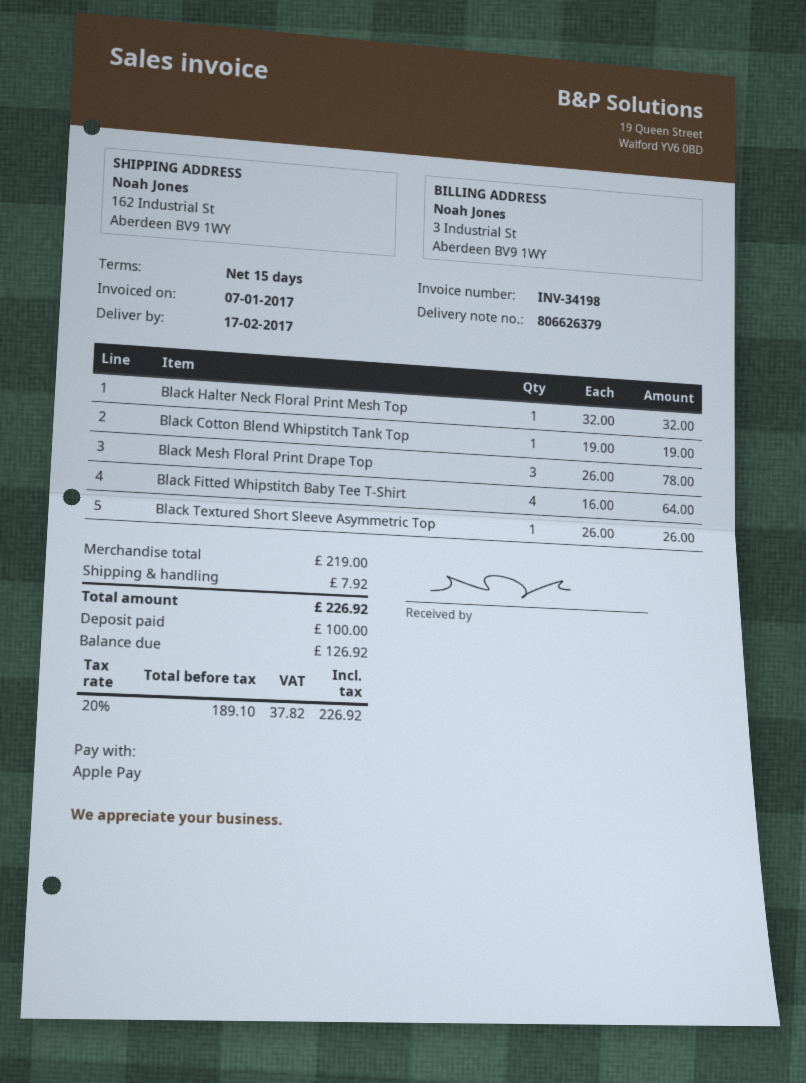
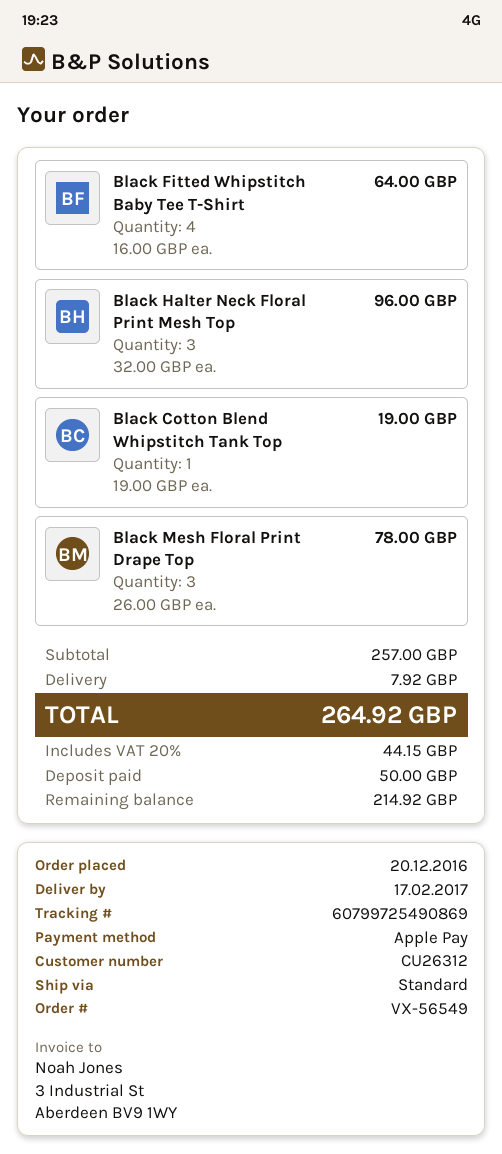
Black Halter Neck Floral Print Mesh Top: 1 x 32.00 = 32.00 -> 3 x 32.00 = 96.00
Black Textured Short Sleeve Asymmetric Top: 1 x 26.00 = 26.00 -> none
subtotal: 219.00 -> 257.00
tax: 20% = 37.82 -> 20% = 44.15
total: 226.92 -> 264.92
deposit: 100.00 -> 50.00
balance: 126.92 -> 214.92

